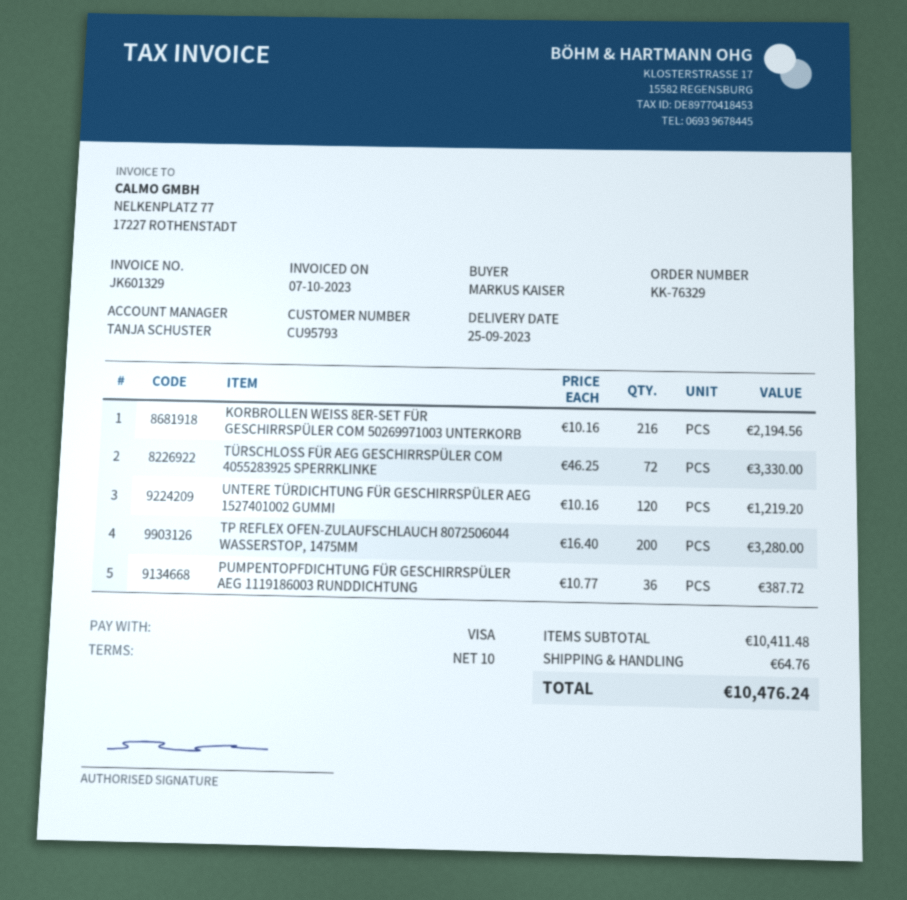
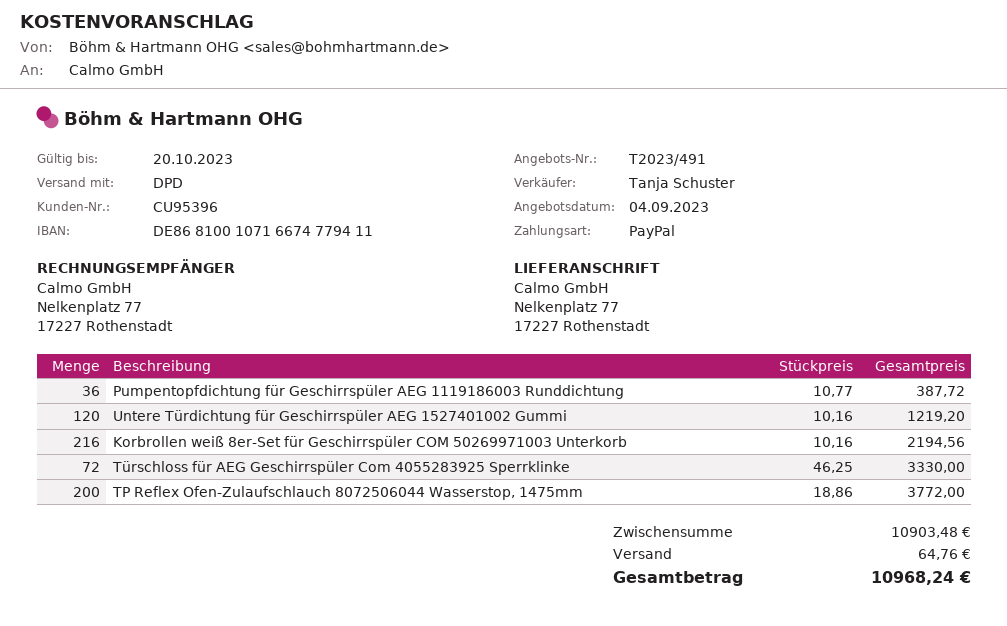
customer number: CU95793 -> CU95396
payment method: Visa -> PayPal
TP REFLEX OFEN-ZULAUFSCHLAUCH 8072506044 WASSERSTOP, 1475MM: 200 x 16.40 = 3280.00 -> 200 x 18.86 = 3772.00
subtotal: 10411.48 -> 10903.48
total: 10476.24 -> 10968.24

